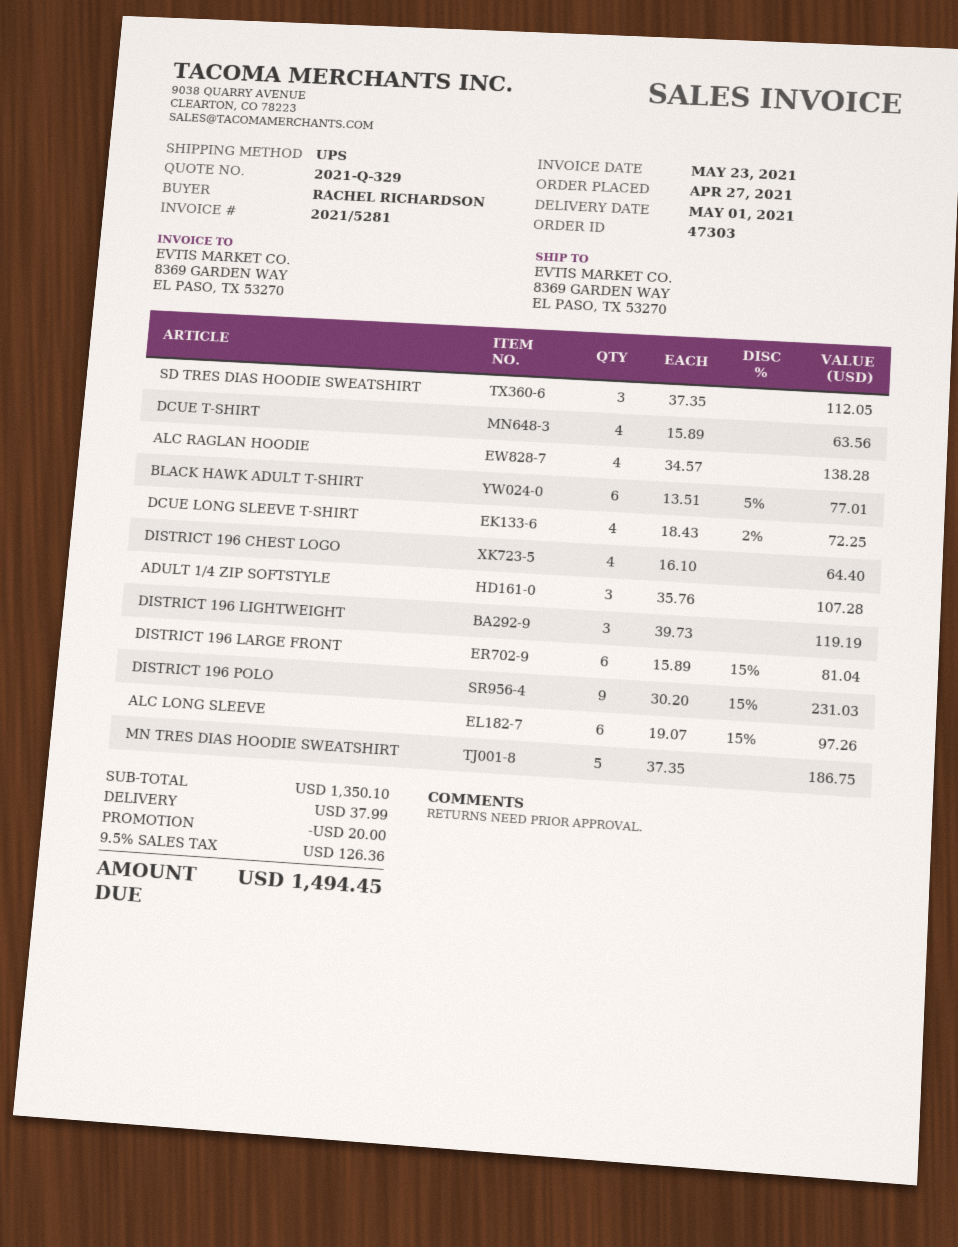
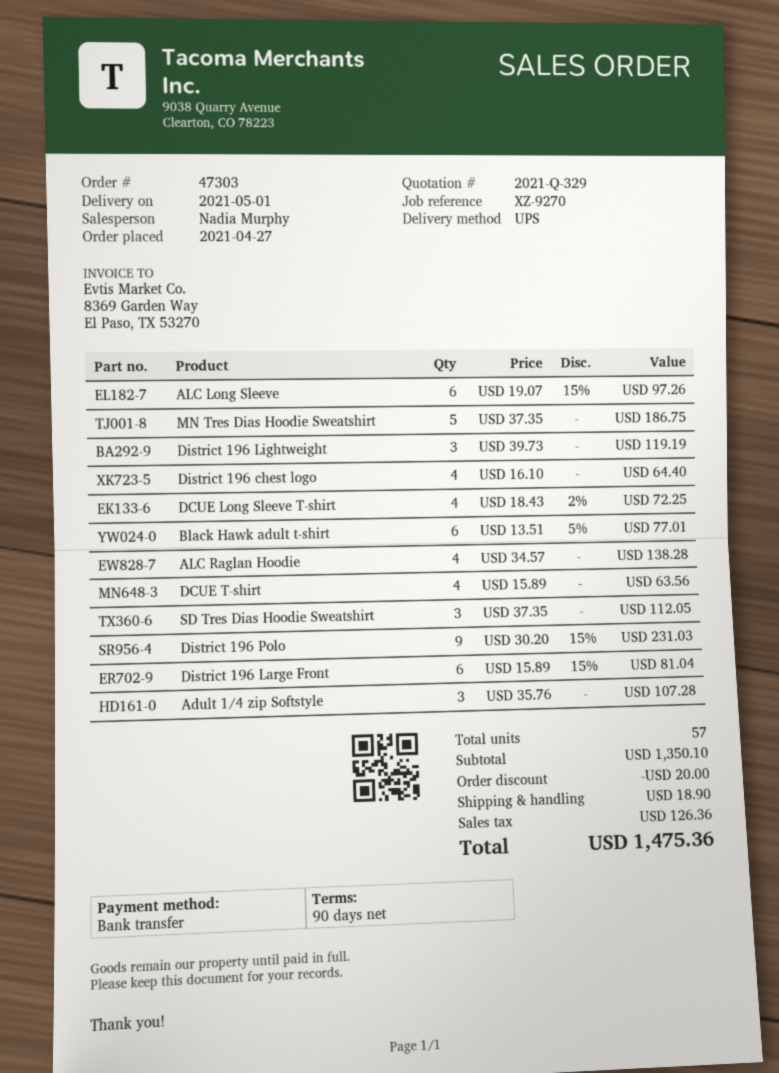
shipping: 37.99 -> 18.90
total: 1494.45 -> 1475.36

